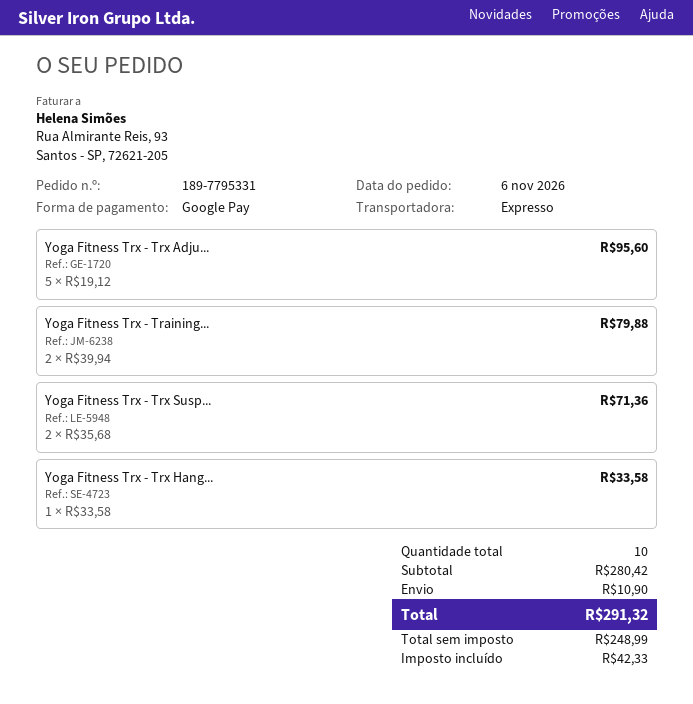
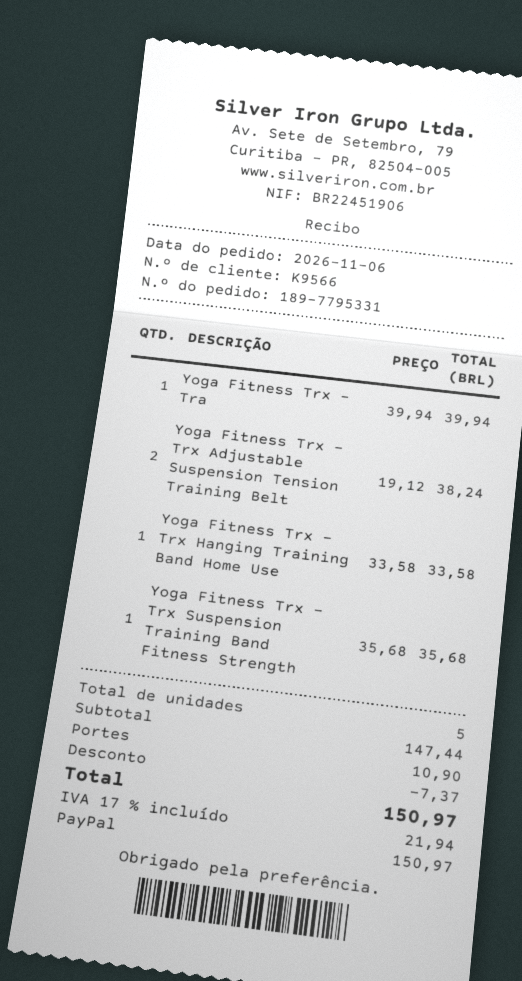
payment method: Google Pay -> PayPal
Yoga Fitness Trx - Trx Adju...: 5 x 19.12 = 95.60 -> 2 x 19.12 = 38.24
Yoga Fitness Trx - Training...: 2 x 39.94 = 79.88 -> 1 x 39.94 = 39.94
Yoga Fitness Trx - Trx Susp...: 2 x 35.68 = 71.36 -> 1 x 35.68 = 35.68
total quantity: 10 -> 5
subtotal: 280.42 -> 147.44
discount: none -> 7.37
tax: 42.33 -> 21.94
total: 291.32 -> 150.97

